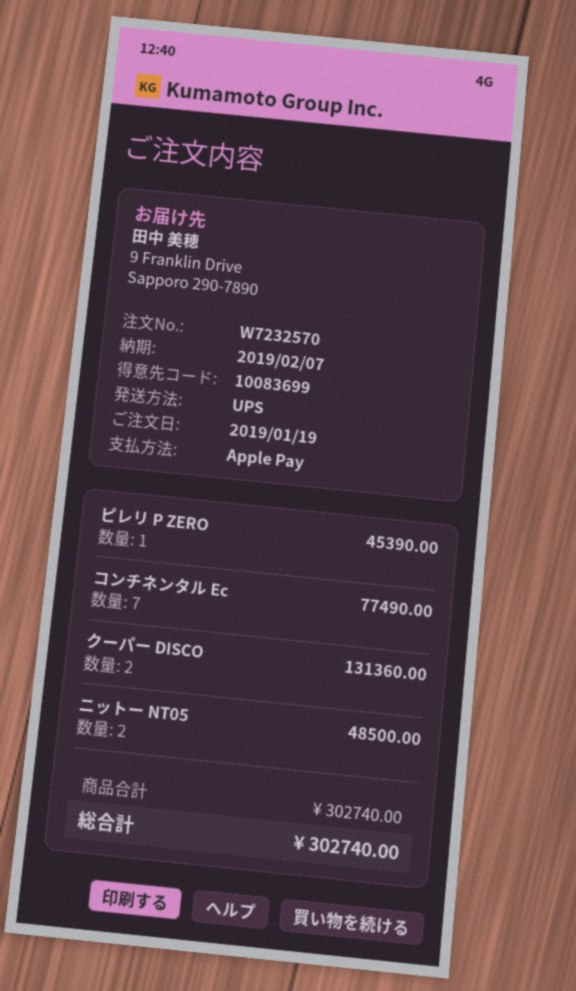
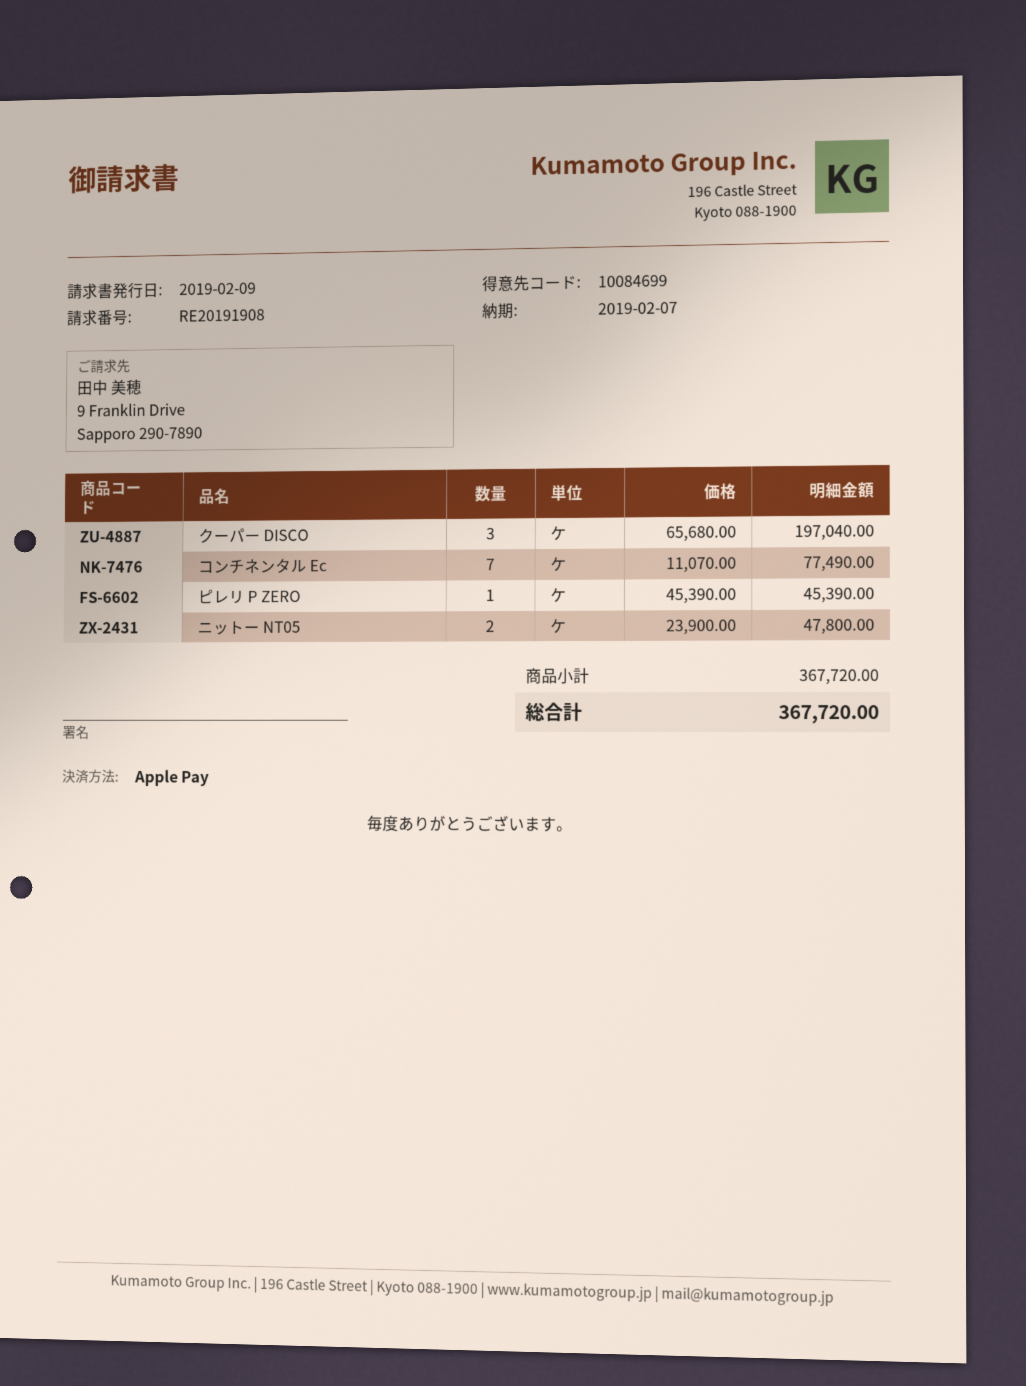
customer number: 10083699 -> 10084699
クーパー DISCO: 2 for 131360.00 -> 3 for 197040.00
ニットー NT05: 2 for 48500.00 -> 2 for 47800.00
subtotal: 302740.00 -> 367720.00
total: 302740.00 -> 367720.00

